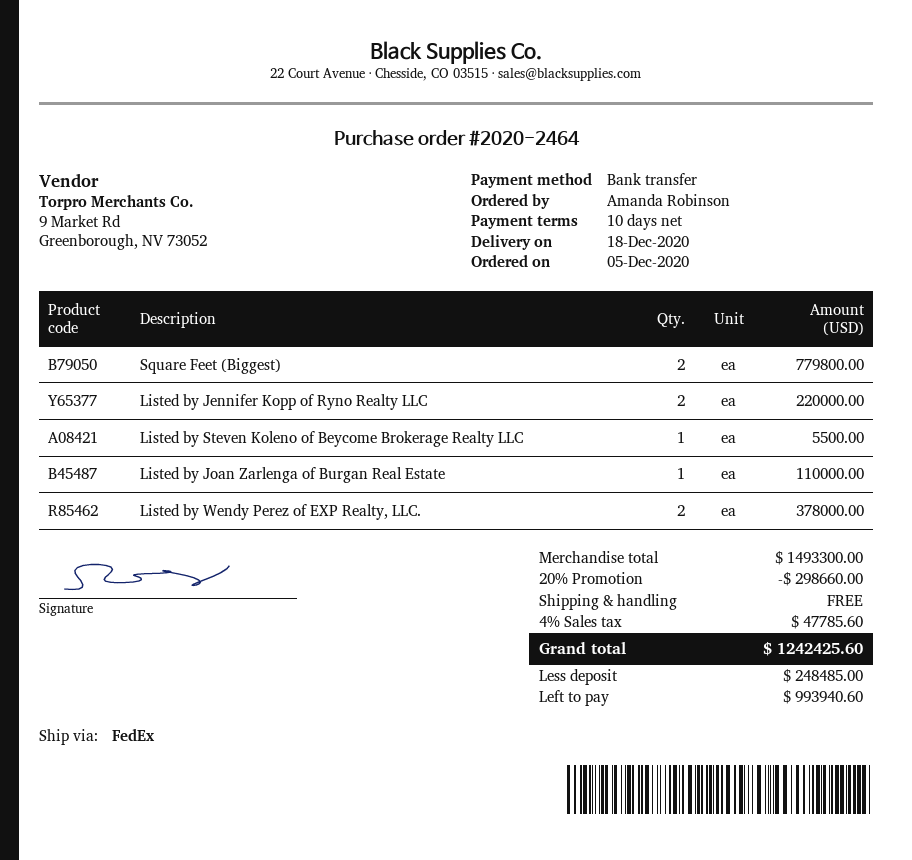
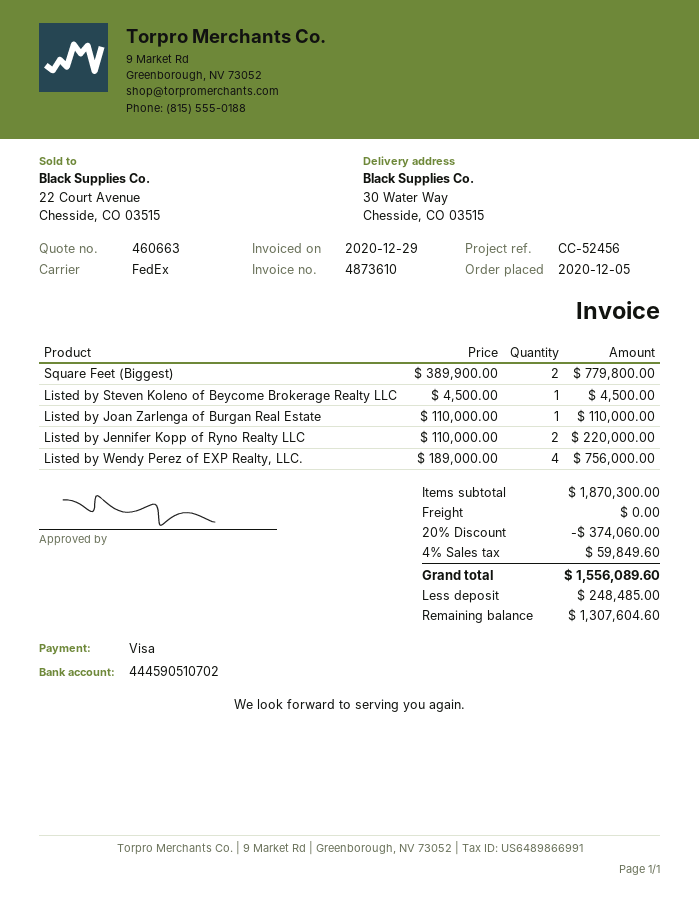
payment method: bank transfer -> Visa
Listed by Steven Koleno of Beycome Brokerage Realty LLC: 1 for 5500.00 -> 1 for 4500.00
Listed by Wendy Perez of EXP Realty, LLC.: 2 for 378000.00 -> 4 for 756000.00
subtotal: 1493300.00 -> 1870300.00
discount: 20% = 298660.00 -> 20% = 374060.00
tax: 4% = 47785.60 -> 4% = 59849.60
total: 1242425.60 -> 1556089.60
balance: 993940.60 -> 1307604.60

